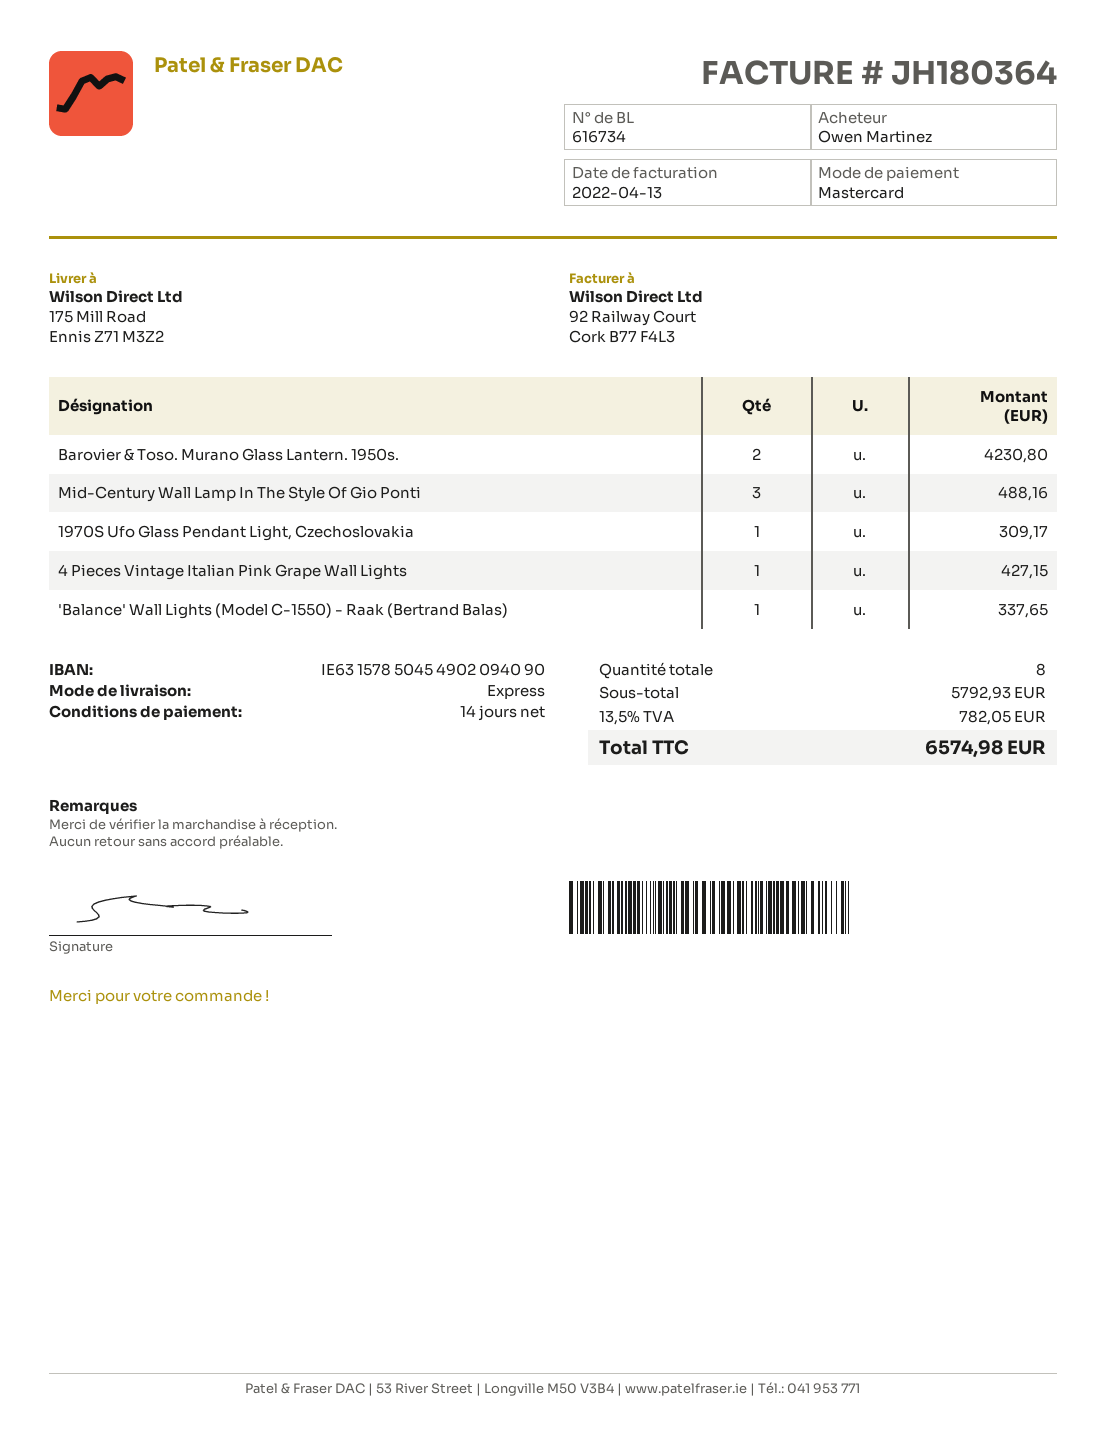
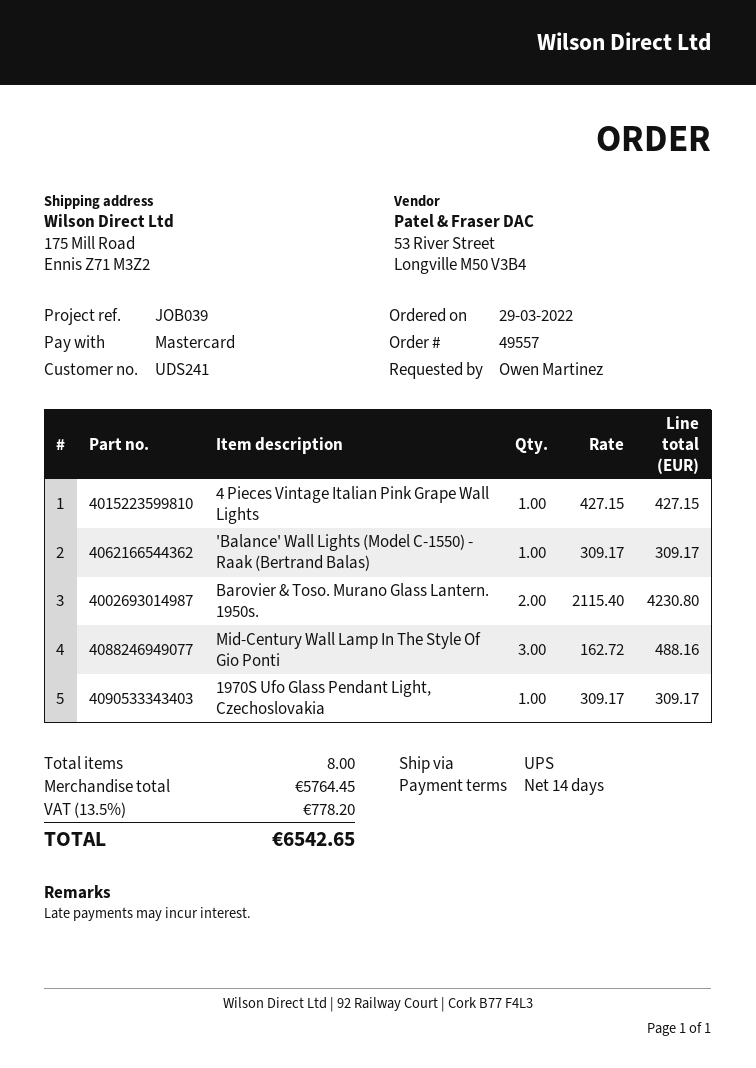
shipping method: express -> UPS
'Balance' Wall Lights (Model C-1550) - Raak (Bertrand Balas): 1 for 337.65 -> 1 for 309.17
subtotal: 5792.93 -> 5764.45
tax: 13.5% = 782.05 -> 13.5% = 778.20
total: 6574.98 -> 6542.65

